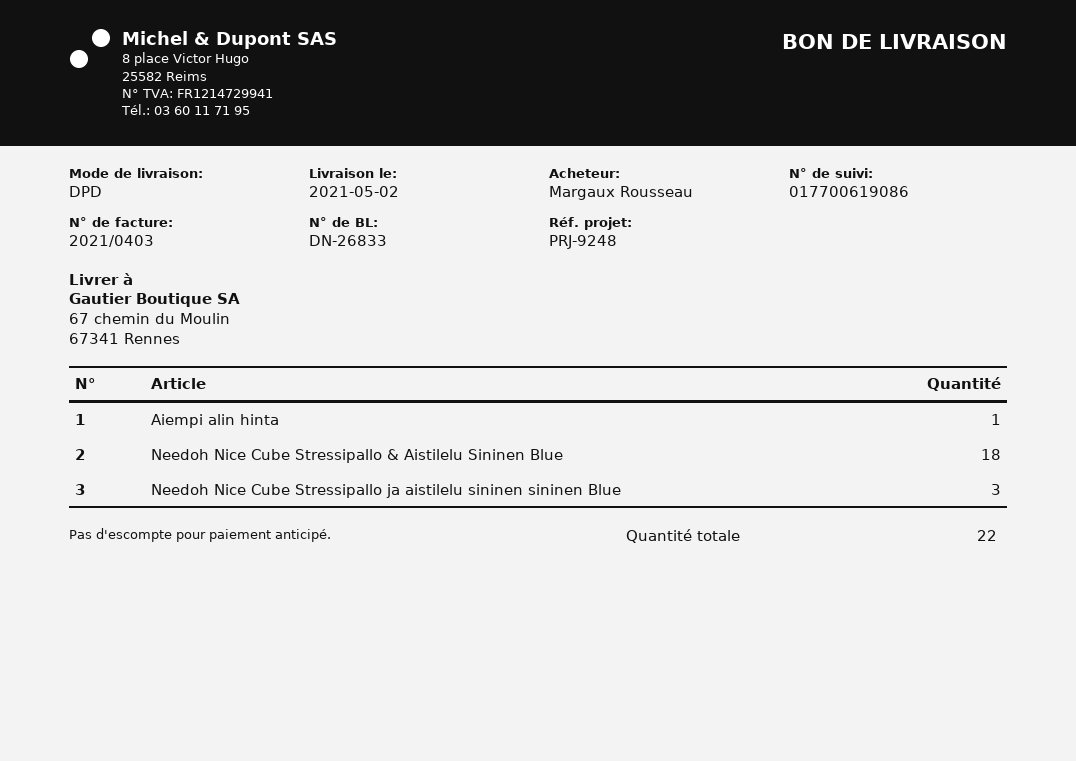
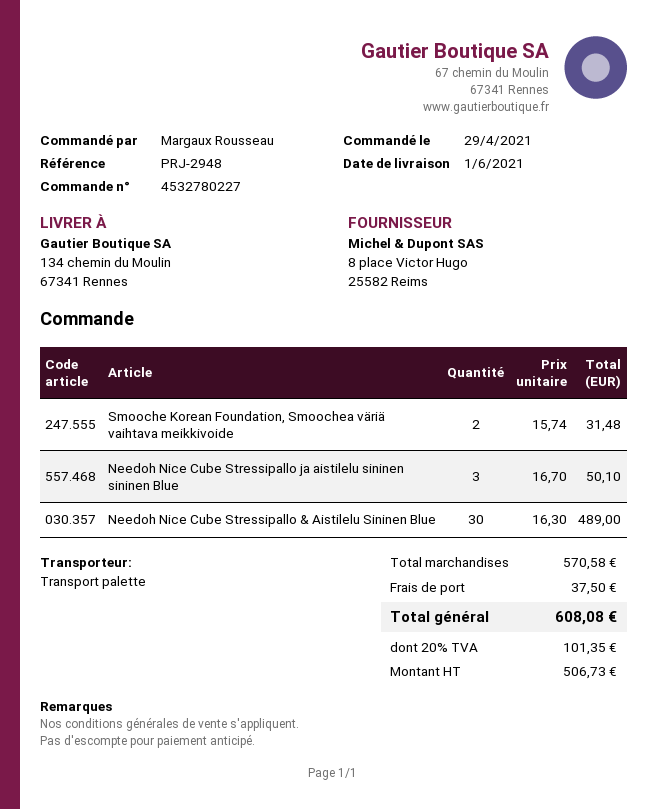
delivery date: 2021-05-02 -> 2021-06-01
reference: PRJ-9248 -> PRJ-2948
shipping method: DPD -> pallet freight
ship to: 67 chemin du Moulin, 67341 Rennes -> 134 chemin du Moulin, 67341 Rennes
Aiempi alin hinta: 1 -> none
Needoh Nice Cube Stressipallo & Aistilelu Sininen Blue: 18 -> 30
Smooche Korean Foundation, Smoochea väriä vaihtava meikkivoide: none -> 2

